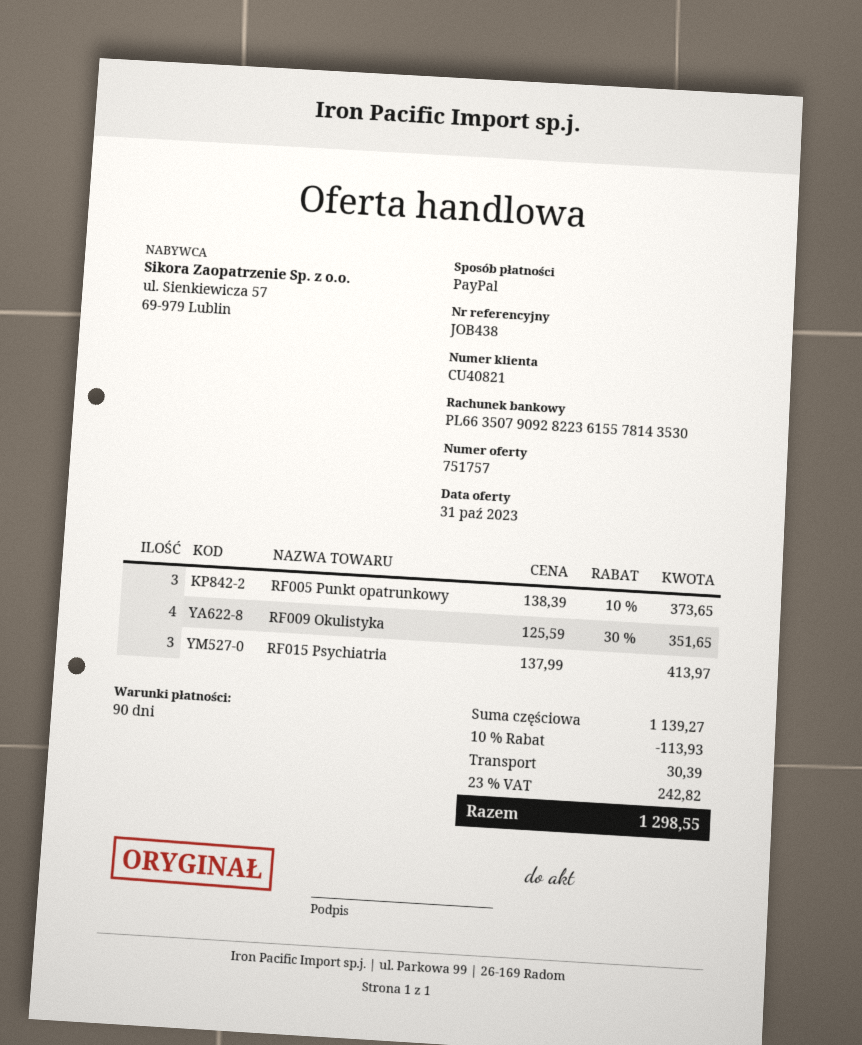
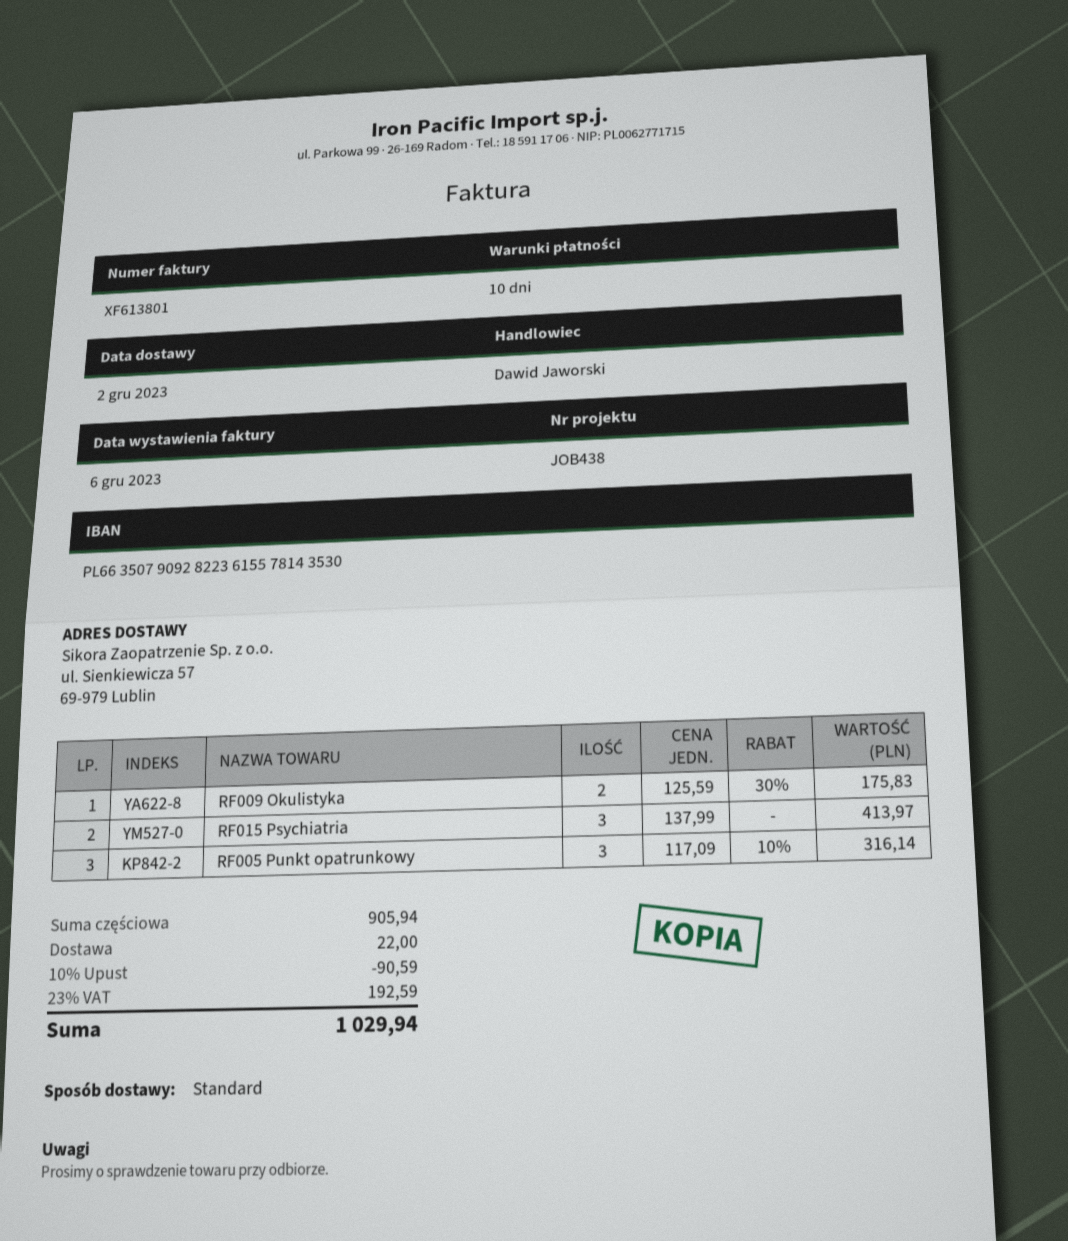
payment terms: 90 days -> 10 days
RF005 Punkt opatrunkowy: 3 x 138.39 - 10% = 373.65 -> 3 x 117.09 - 10% = 316.14
RF009 Okulistyka: 4 x 125.59 - 30% = 351.65 -> 2 x 125.59 - 30% = 175.83
subtotal: 1139.27 -> 905.94
discount: 10% = 113.93 -> 10% = 90.59
shipping: 30.39 -> 22.00
tax: 23% = 242.82 -> 23% = 192.59
total: 1298.55 -> 1029.94

